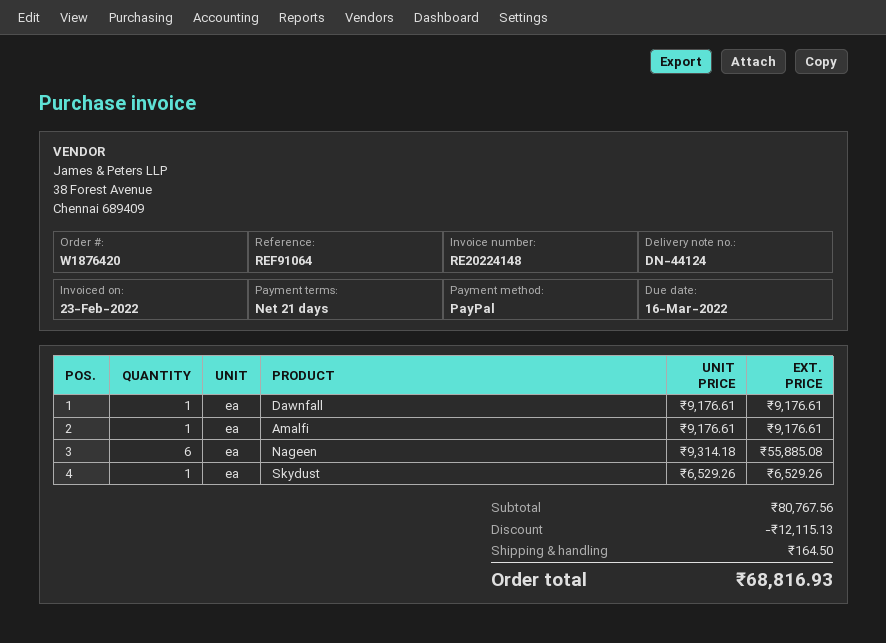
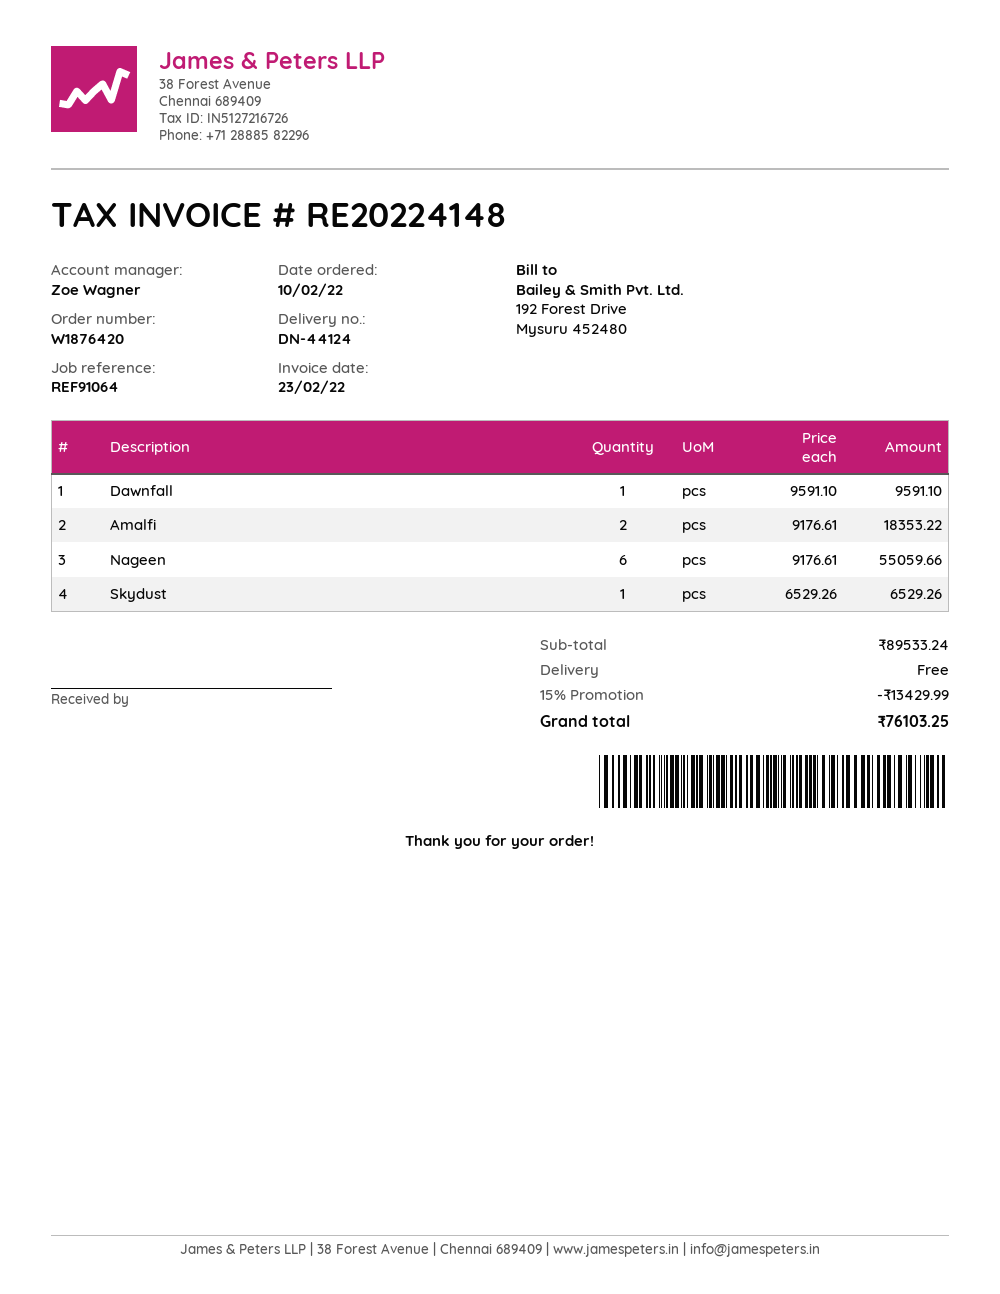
Dawnfall: 1 x 9176.61 = 9176.61 -> 1 x 9591.10 = 9591.10
Amalfi: 1 x 9176.61 = 9176.61 -> 2 x 9176.61 = 18353.22
Nageen: 6 x 9314.18 = 55885.08 -> 6 x 9176.61 = 55059.66
subtotal: 80767.56 -> 89533.24
discount: 12115.13 -> 13429.99
shipping: 164.50 -> 0.00
total: 68816.93 -> 76103.25

